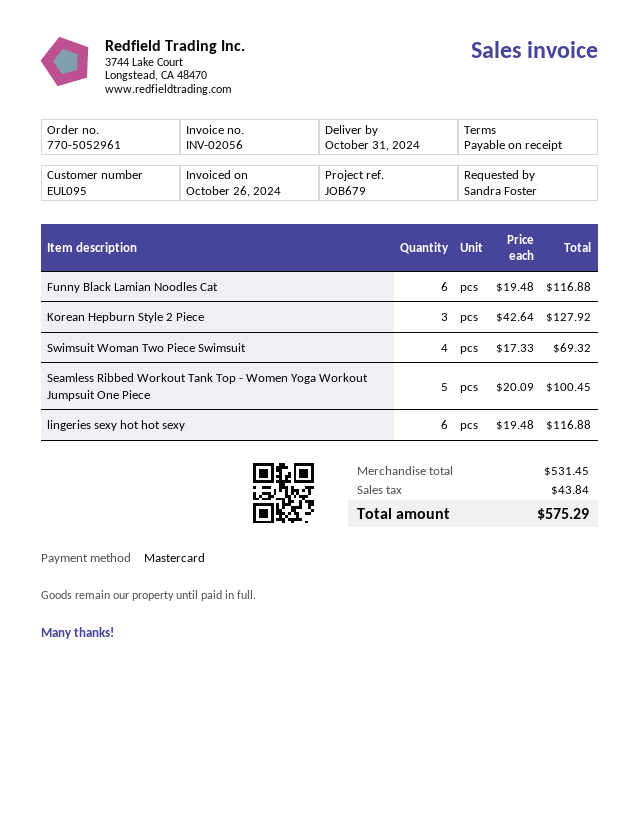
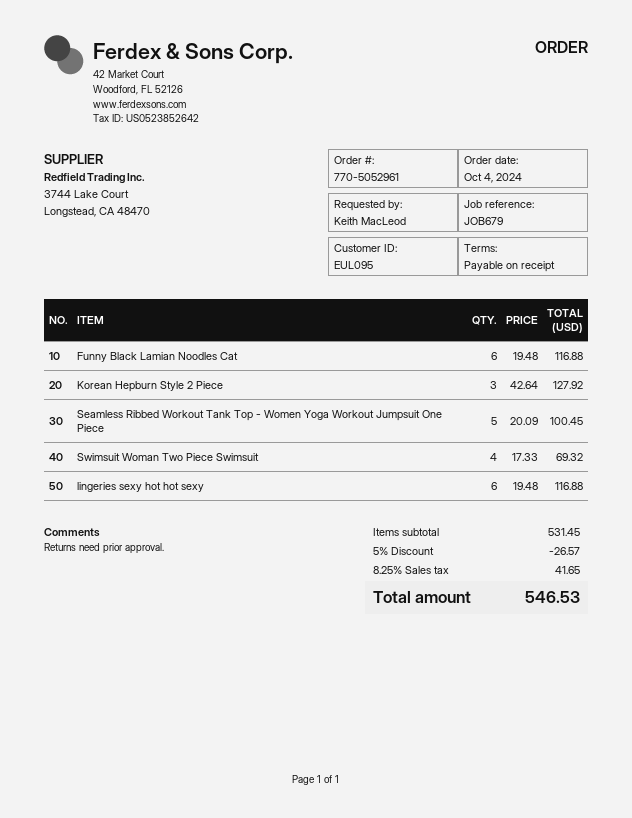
ordered by: Sandra Foster -> Keith MacLeod
discount: none -> 5% = 26.57
tax: 43.84 -> 41.65
total: 575.29 -> 546.53

